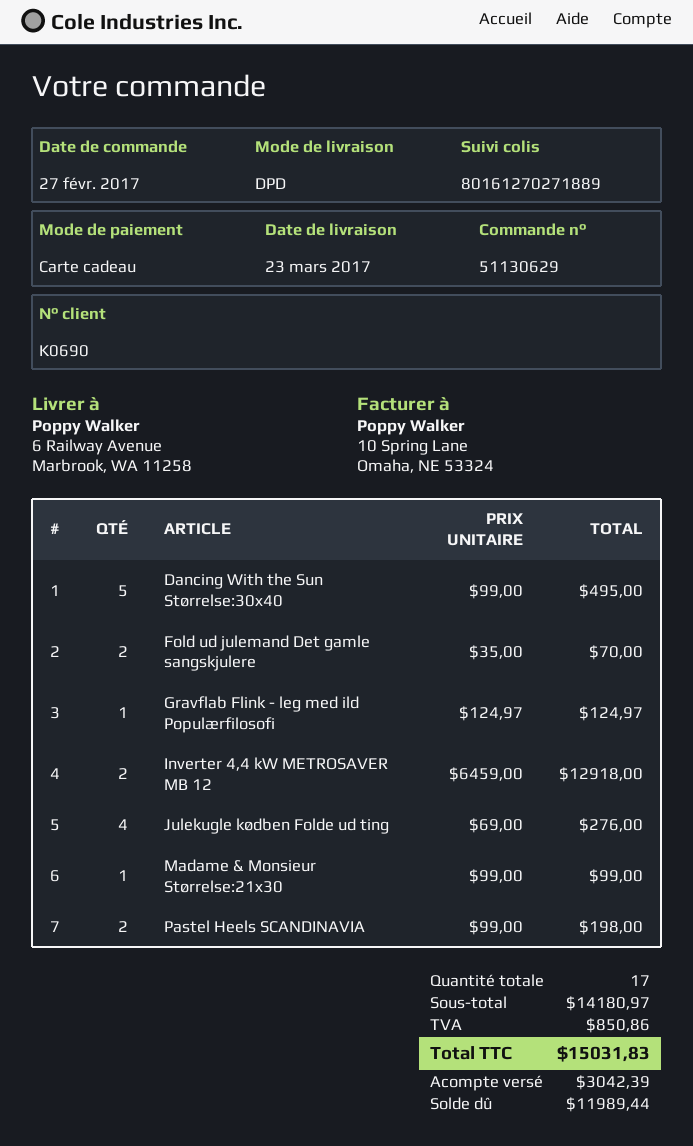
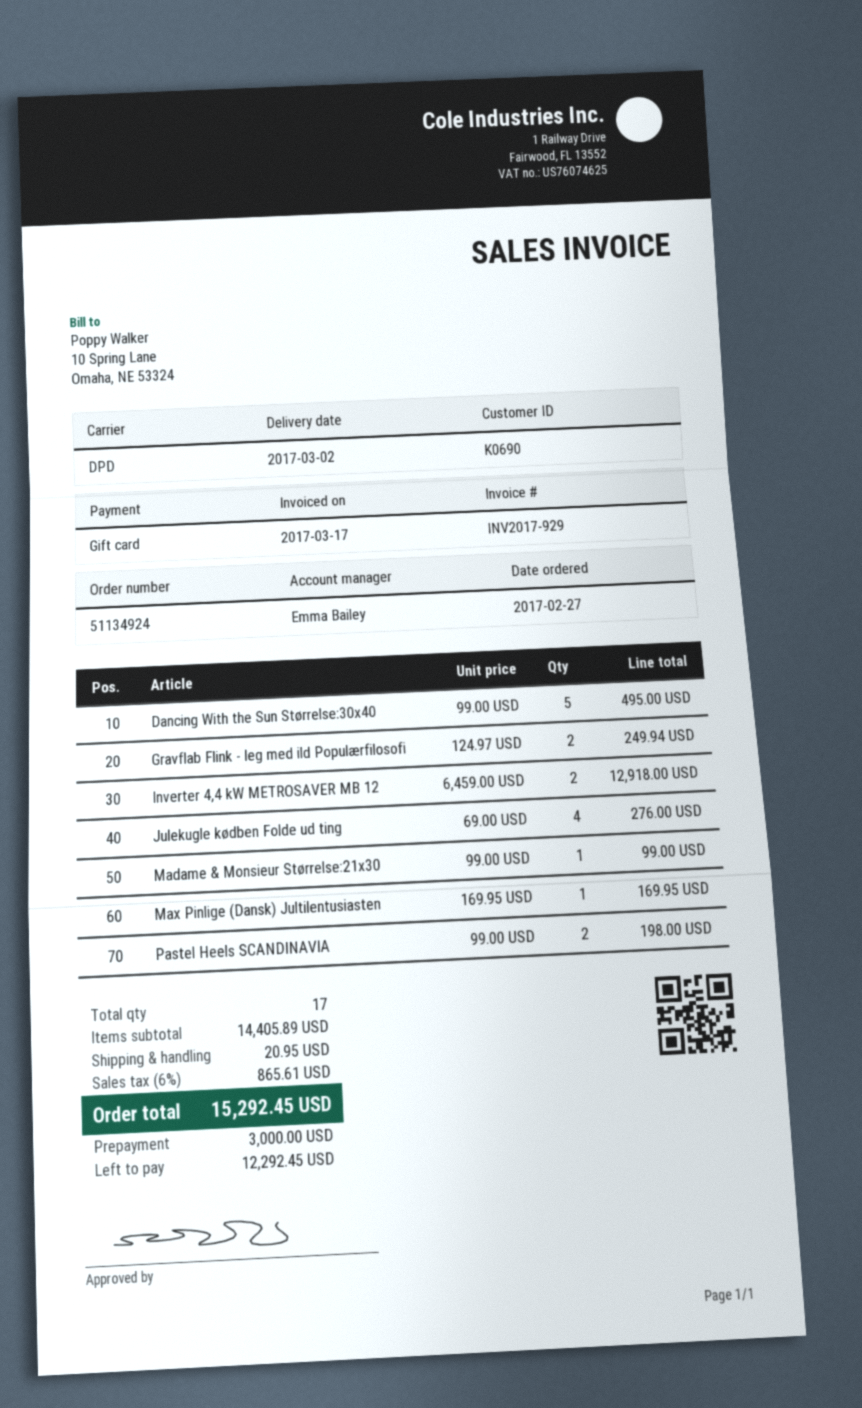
order number: 51130629 -> 51134924
delivery date: 2017-03-23 -> 2017-03-02
Fold ud julemand Det gamle sangskjulere: 2 x 35.00 = 70.00 -> none
Gravflab Flink - leg med ild Populærfilosofi: 1 x 124.97 = 124.97 -> 2 x 124.97 = 249.94
Max Pinlige (Dansk) Jultilentusiasten: none -> 1 x 169.95 = 169.95
subtotal: 14180.97 -> 14405.89
shipping: none -> 20.95
tax: 850.86 -> 865.61
total: 15031.83 -> 15292.45
deposit: 3042.39 -> 3000.00
balance: 11989.44 -> 12292.45

